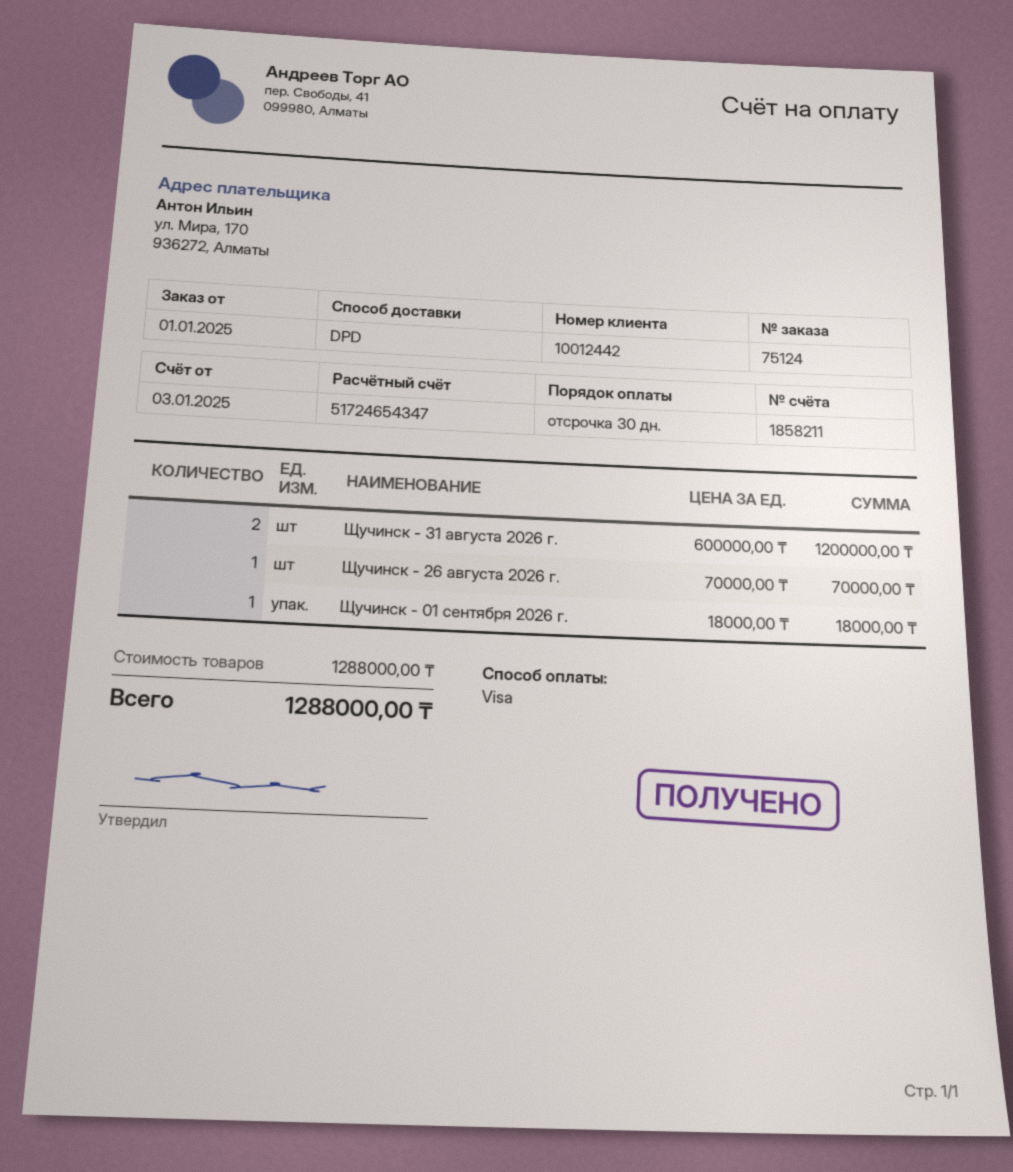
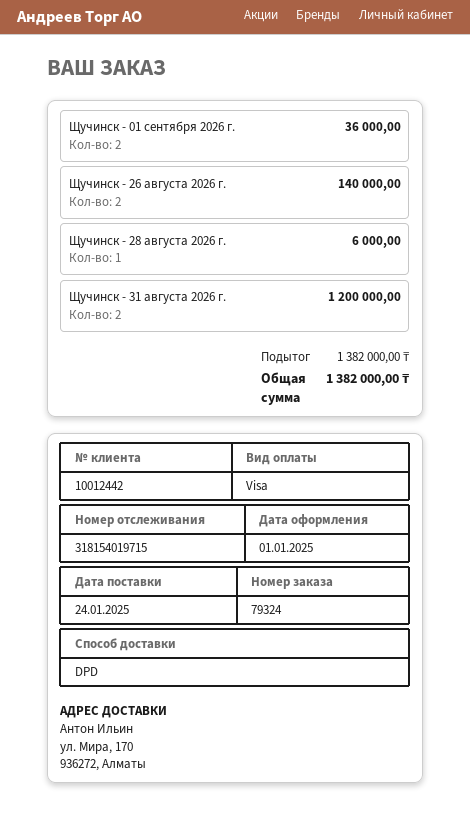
order number: 75124 -> 79324
Щучинск - 26 августа 2026 г.: 1 for 70000.00 -> 2 for 140000.00
Щучинск - 01 сентября 2026 г.: 1 for 18000.00 -> 2 for 36000.00
Щучинск - 28 августа 2026 г.: none -> 1 for 6000.00
subtotal: 1288000.00 -> 1382000.00
total: 1288000.00 -> 1382000.00

